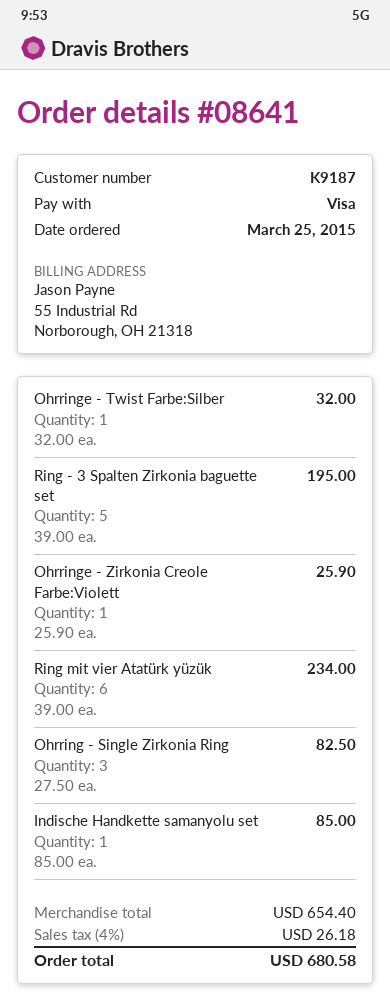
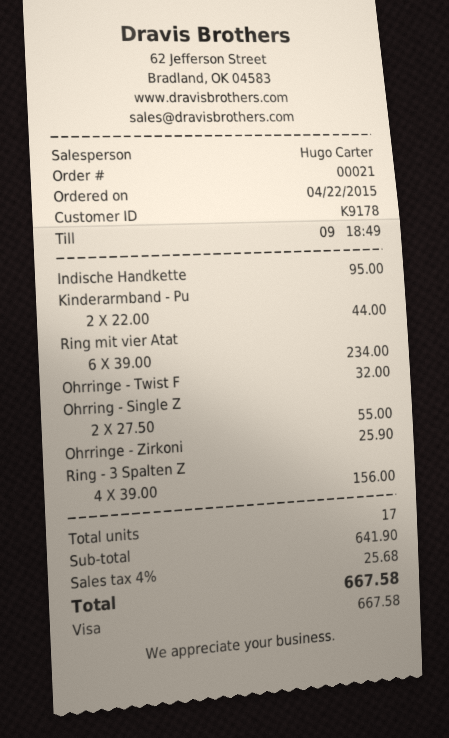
order number: 08641 -> 00021
order date: 2015-03-25 -> 2015-04-22
customer number: K9187 -> K9178
Ring - 3 Spalten Zirkonia baguette set: 5 x 39.00 = 195.00 -> 4 x 39.00 = 156.00
Ohrring - Single Zirkonia Ring: 3 x 27.50 = 82.50 -> 2 x 27.50 = 55.00
Indische Handkette samanyolu set: 1 x 85.00 = 85.00 -> 1 x 95.00 = 95.00
Kinderarmband - Pu: none -> 2 x 22.00 = 44.00
subtotal: 654.40 -> 641.90
tax: 4% = 26.18 -> 4% = 25.68
total: 680.58 -> 667.58

